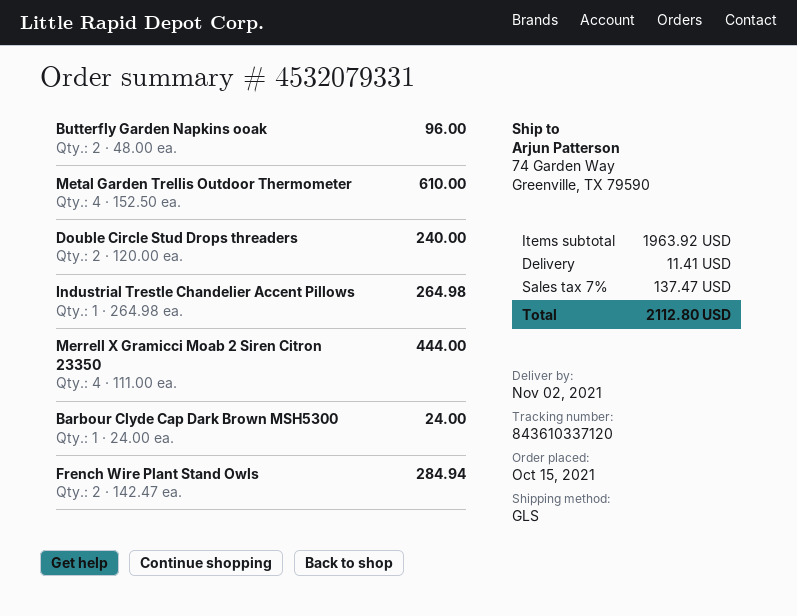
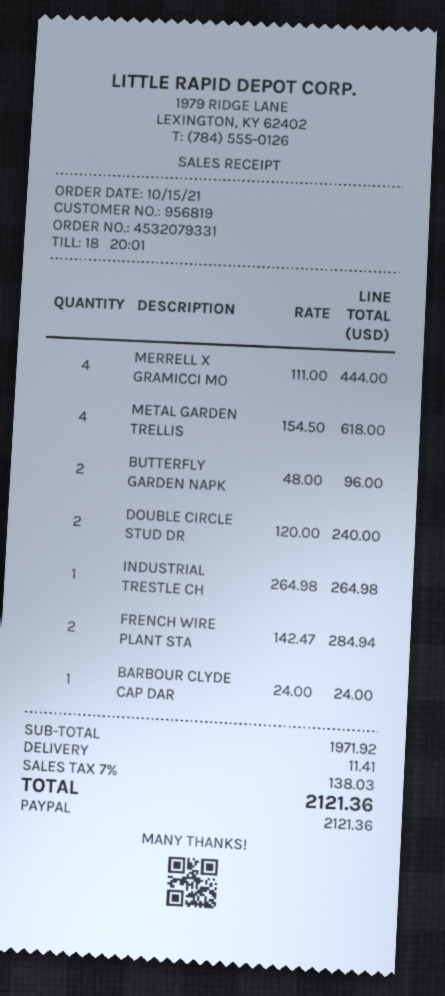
Metal Garden Trellis Outdoor Thermometer: 4 x 152.50 = 610.00 -> 4 x 154.50 = 618.00
subtotal: 1963.92 -> 1971.92
tax: 7% = 137.47 -> 7% = 138.03
total: 2112.80 -> 2121.36

